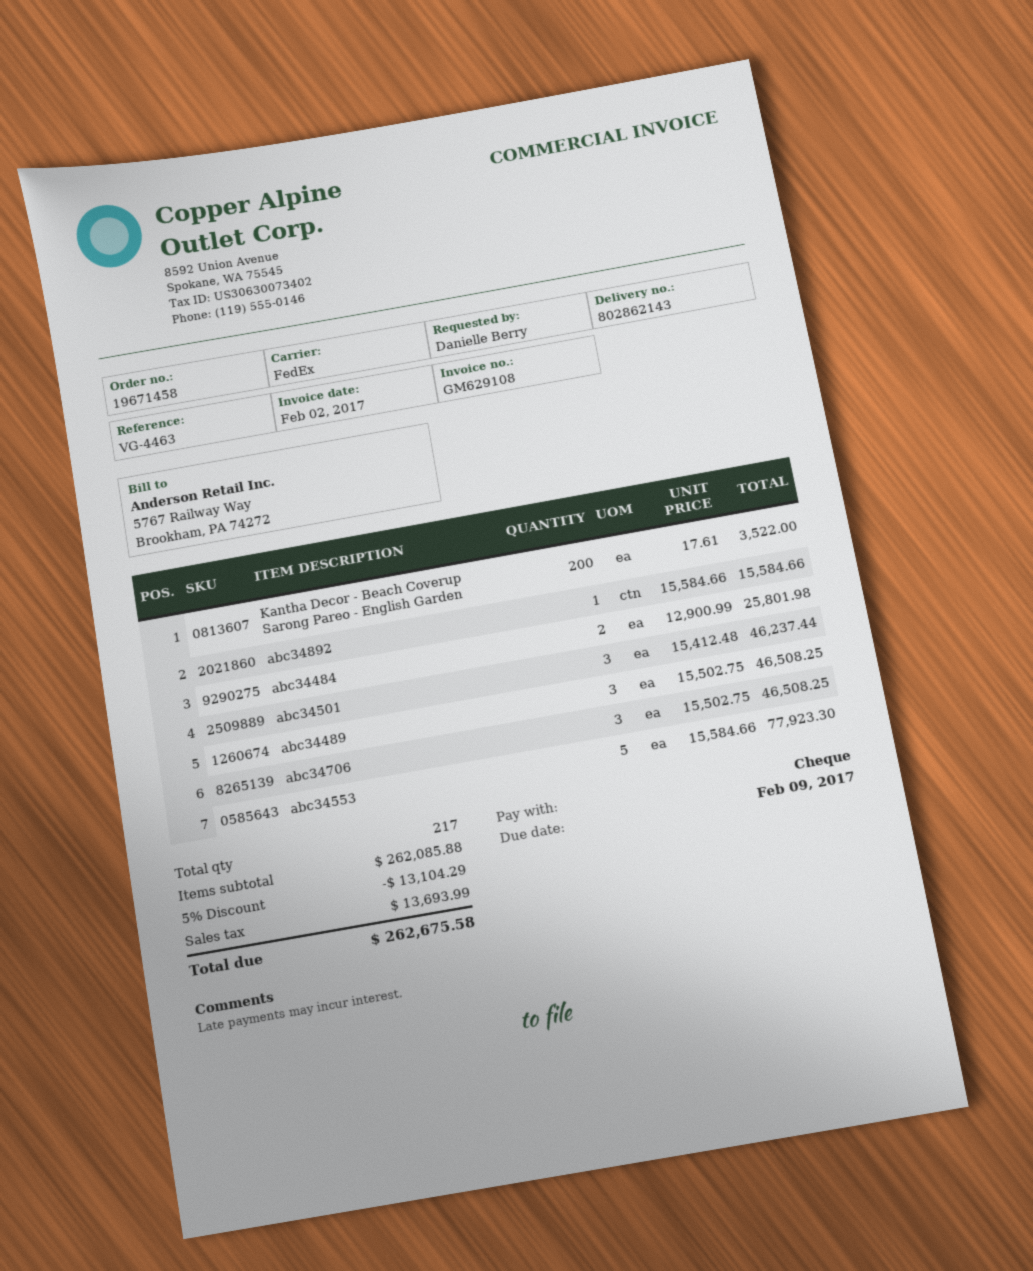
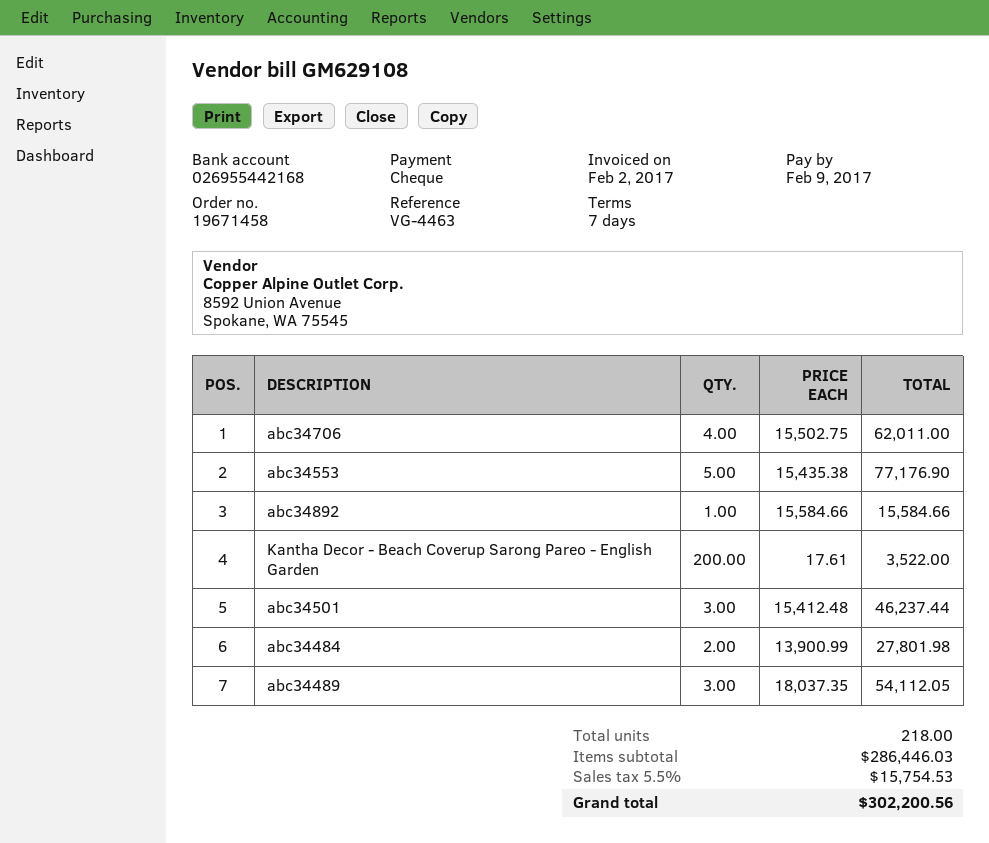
abc34484: 2 x 12900.99 = 25801.98 -> 2 x 13900.99 = 27801.98
abc34489: 3 x 15502.75 = 46508.25 -> 3 x 18037.35 = 54112.05
abc34706: 3 x 15502.75 = 46508.25 -> 4 x 15502.75 = 62011.00
abc34553: 5 x 15584.66 = 77923.30 -> 5 x 15435.38 = 77176.90
total quantity: 217 -> 218
subtotal: 262085.88 -> 286446.03
discount: 5% = 13104.29 -> none
tax: 13693.99 -> 15754.53
total: 262675.58 -> 302200.56

